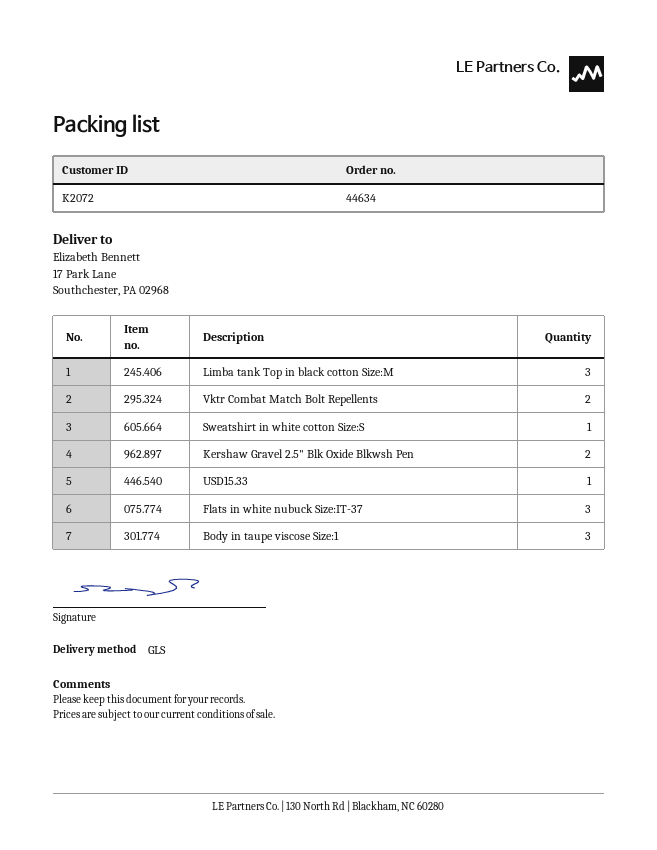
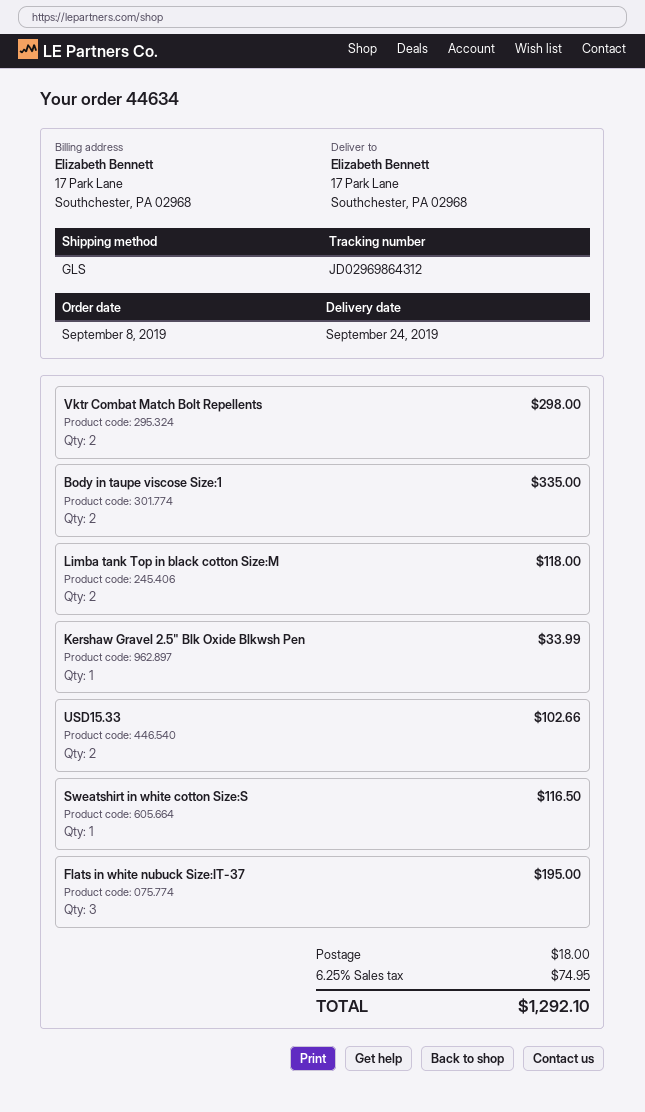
Limba tank Top in black cotton Size:M: 3 -> 2
Kershaw Gravel 2.5" Blk Oxide Blkwsh Pen: 2 -> 1
USD15.33: 1 -> 2
Body in taupe viscose Size:1: 3 -> 2

